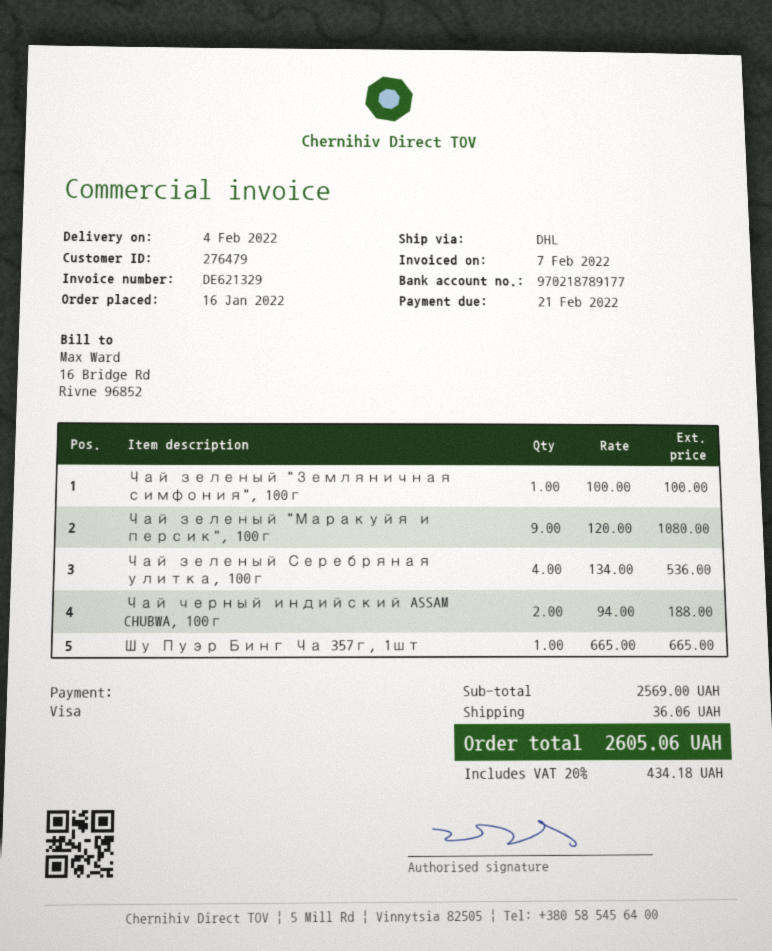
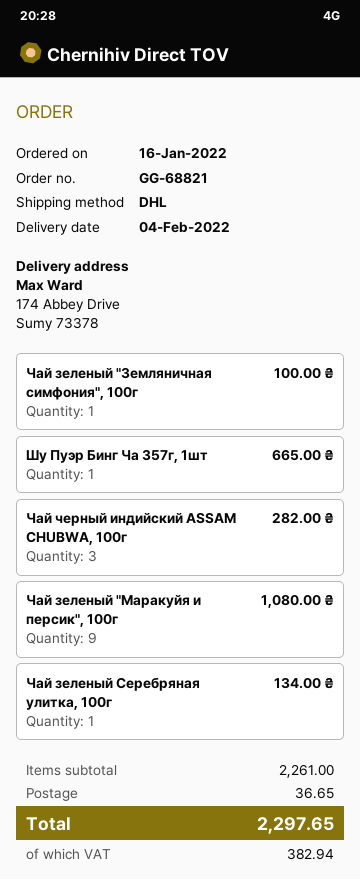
Чай зеленый Серебряная улитка, 100г: 4 for 536.00 -> 1 for 134.00
Чай черный индийский ASSAM CHUBWA, 100г: 2 for 188.00 -> 3 for 282.00
subtotal: 2569.00 -> 2261.00
shipping: 36.06 -> 36.65
tax: 434.18 -> 382.94
total: 2605.06 -> 2297.65

